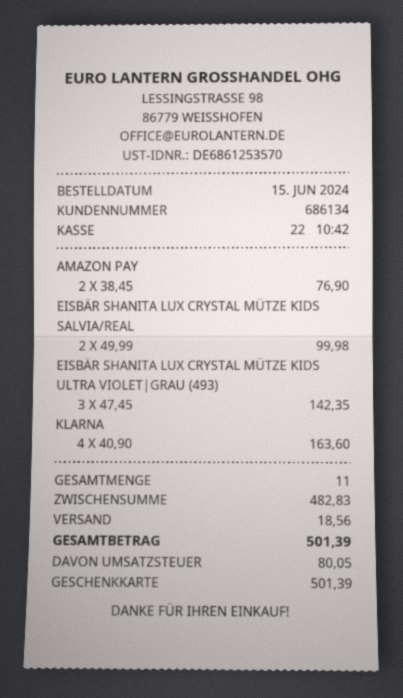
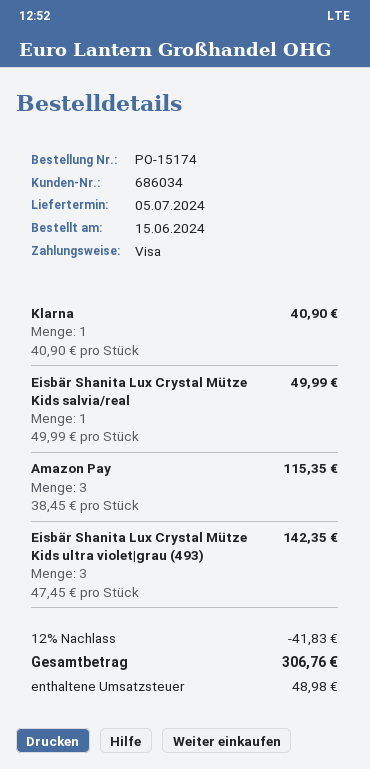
customer number: 686134 -> 686034
payment method: gift card -> Visa
AMAZON PAY: 2 x 38.45 = 76.90 -> 3 x 38.45 = 115.35
EISBÄR SHANITA LUX CRYSTAL MÜTZE KIDS SALVIA/REAL: 2 x 49.99 = 99.98 -> 1 x 49.99 = 49.99
KLARNA: 4 x 40.90 = 163.60 -> 1 x 40.90 = 40.90
discount: none -> 12% = 41.83
shipping: 18.56 -> none
tax: 80.05 -> 48.98
total: 501.39 -> 306.76

